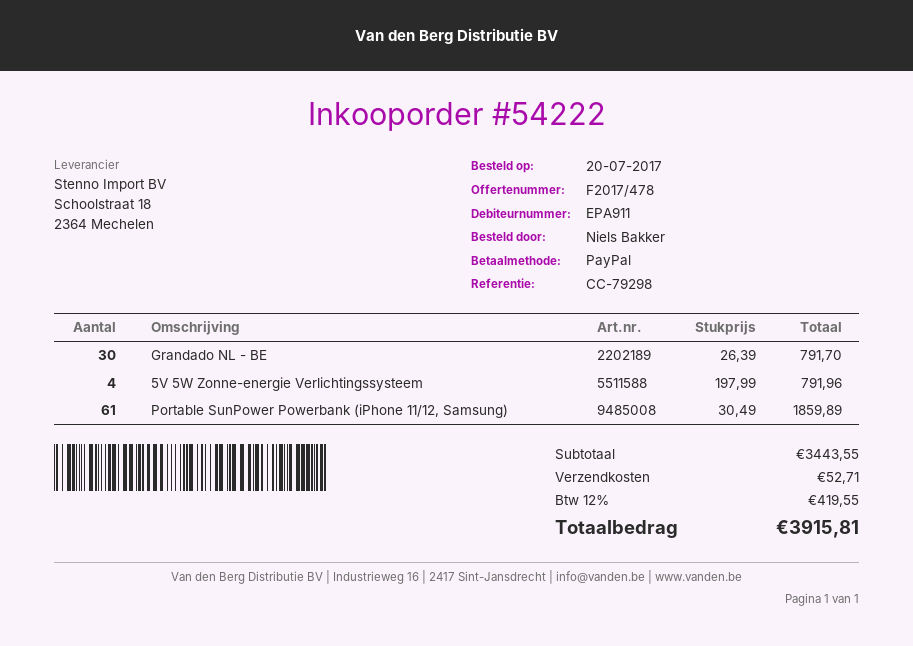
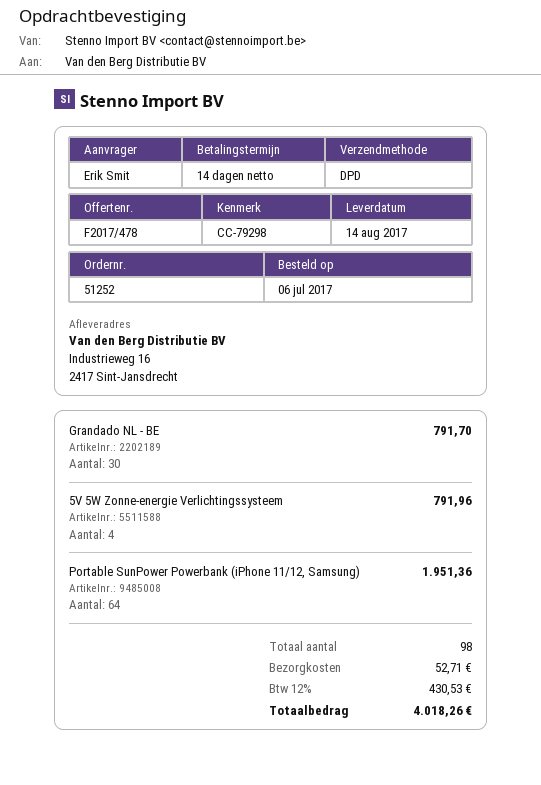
order number: 54222 -> 51252
order date: 2017-07-20 -> 2017-07-06
ordered by: Niels Bakker -> Erik Smit
Portable SunPower Powerbank (iPhone 11/12, Samsung): 61 for 1859.89 -> 64 for 1951.36
tax: 12% = 419.55 -> 12% = 430.53
total: 3915.81 -> 4018.26

